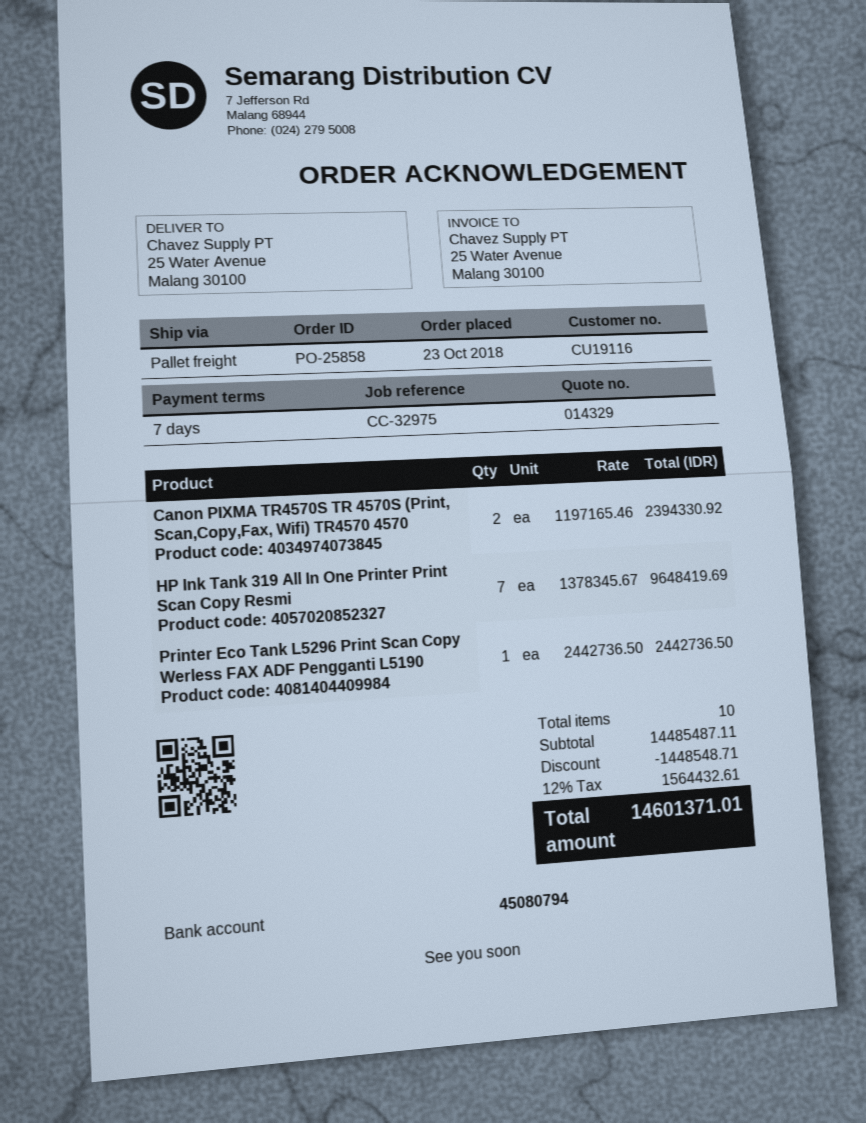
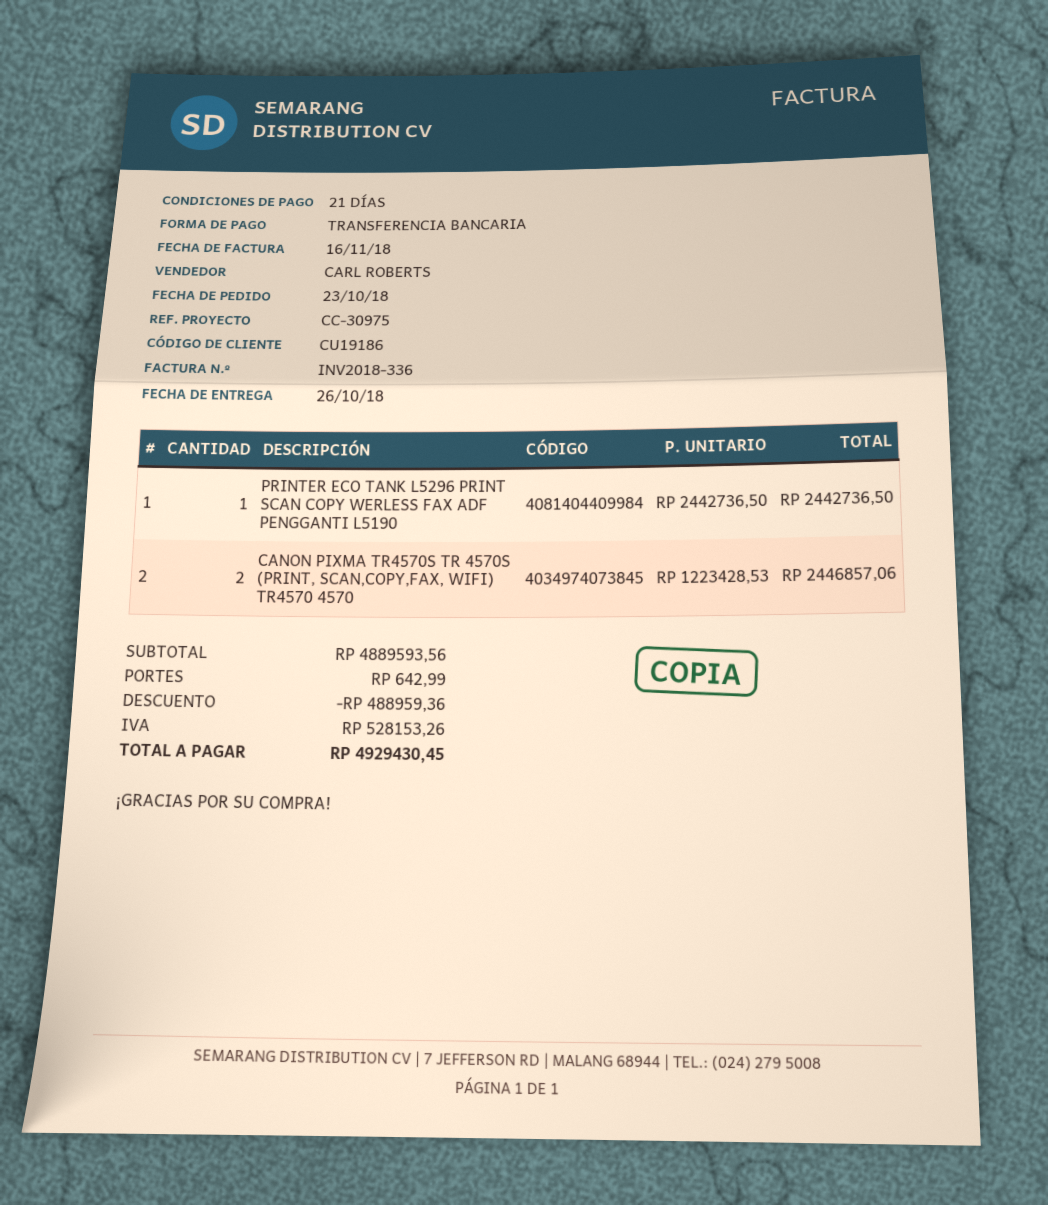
payment terms: 7 days -> 21 days
customer number: CU19116 -> CU19186
reference: CC-32975 -> CC-30975
Canon PIXMA TR4570S TR 4570S (Print, Scan,Copy,Fax, Wifi) TR4570 4570: 2 x 1197165.46 = 2394330.92 -> 2 x 1223428.53 = 2446857.06
HP Ink Tank 319 All In One Printer Print Scan Copy Resmi: 7 x 1378345.67 = 9648419.69 -> none
subtotal: 14485487.11 -> 4889593.56
discount: 1448548.71 -> 488959.36
shipping: none -> 642.99
tax: 1564432.61 -> 528153.26
total: 14601371.01 -> 4929430.45

